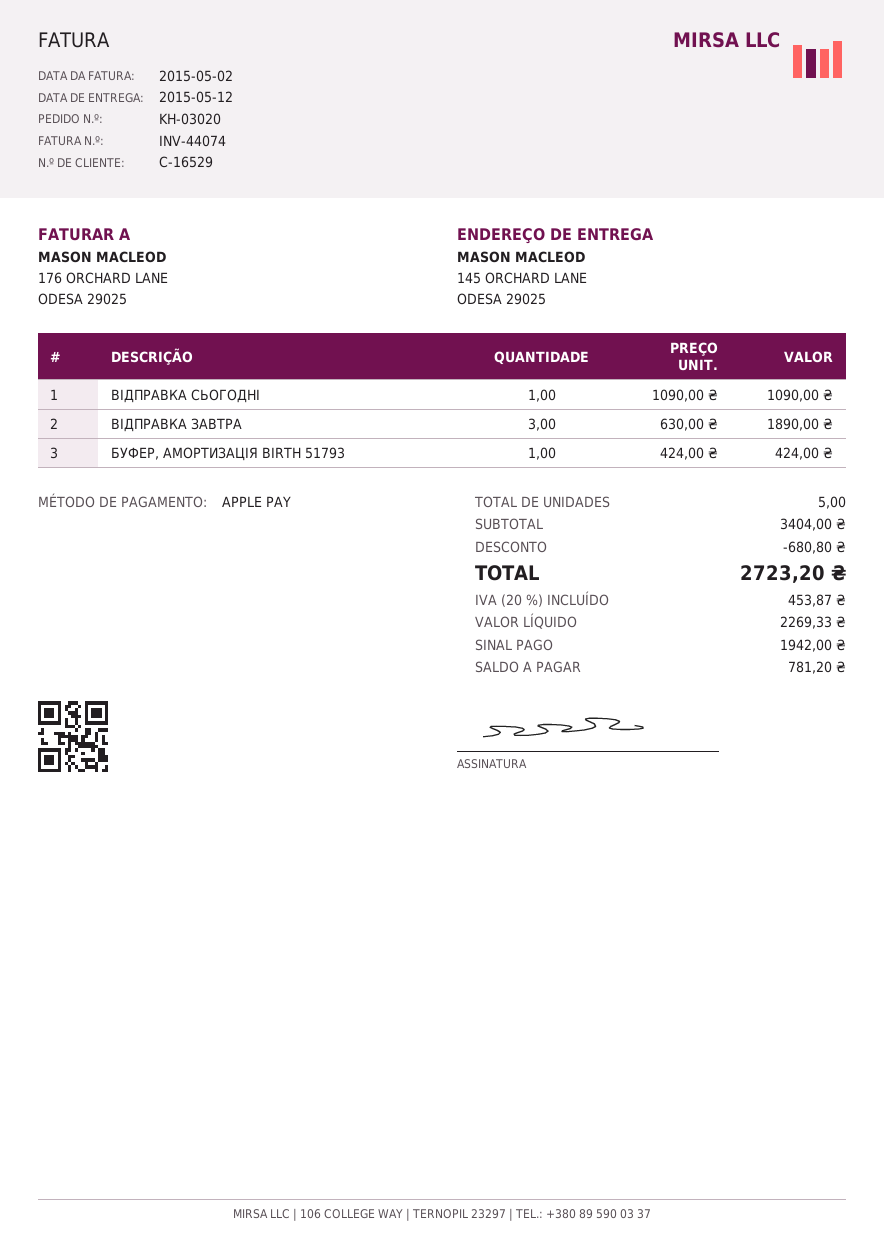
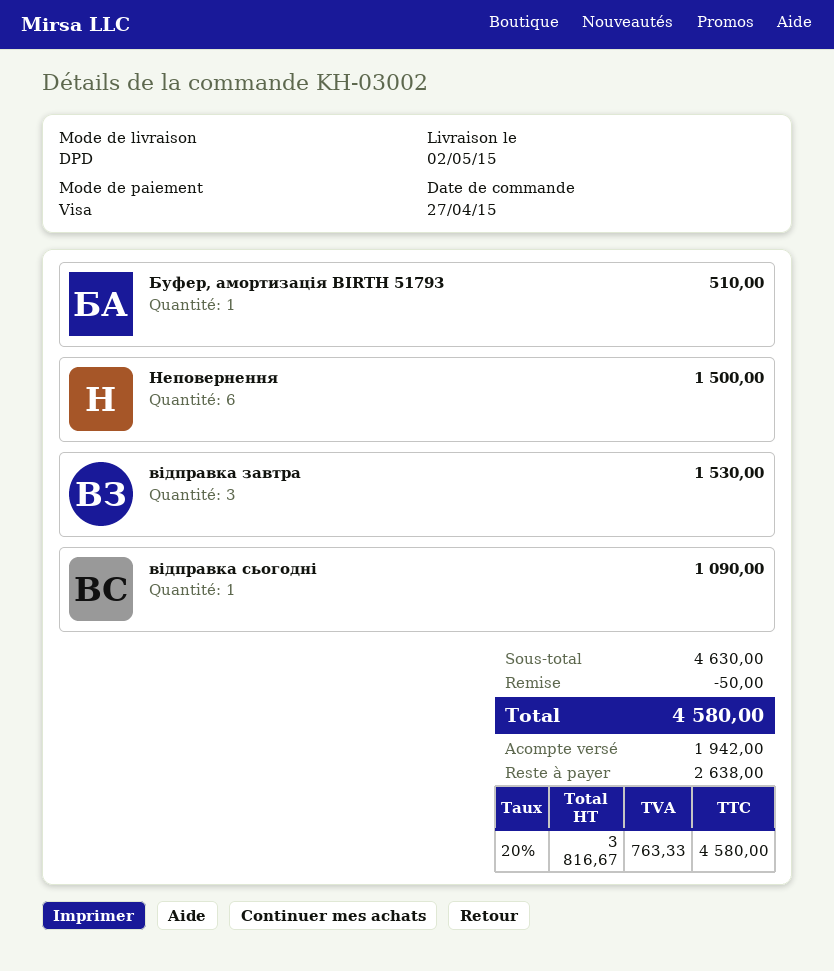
order number: KH-03020 -> KH-03002
delivery date: 2015-05-12 -> 2015-05-02
payment method: Apple Pay -> Visa
ВІДПРАВКА ЗАВТРА: 3 for 1890.00 -> 3 for 1530.00
БУФЕР, АМОРТИЗАЦІЯ BIRTH 51793: 1 for 424.00 -> 1 for 510.00
Неповернення: none -> 6 for 1500.00
subtotal: 3404.00 -> 4630.00
discount: 680.80 -> 50.00
net: 2269.33 -> 3816.67
tax: 20% = 453.87 -> 20% = 763.33
total: 2723.20 -> 4580.00
balance: 781.20 -> 2638.00

